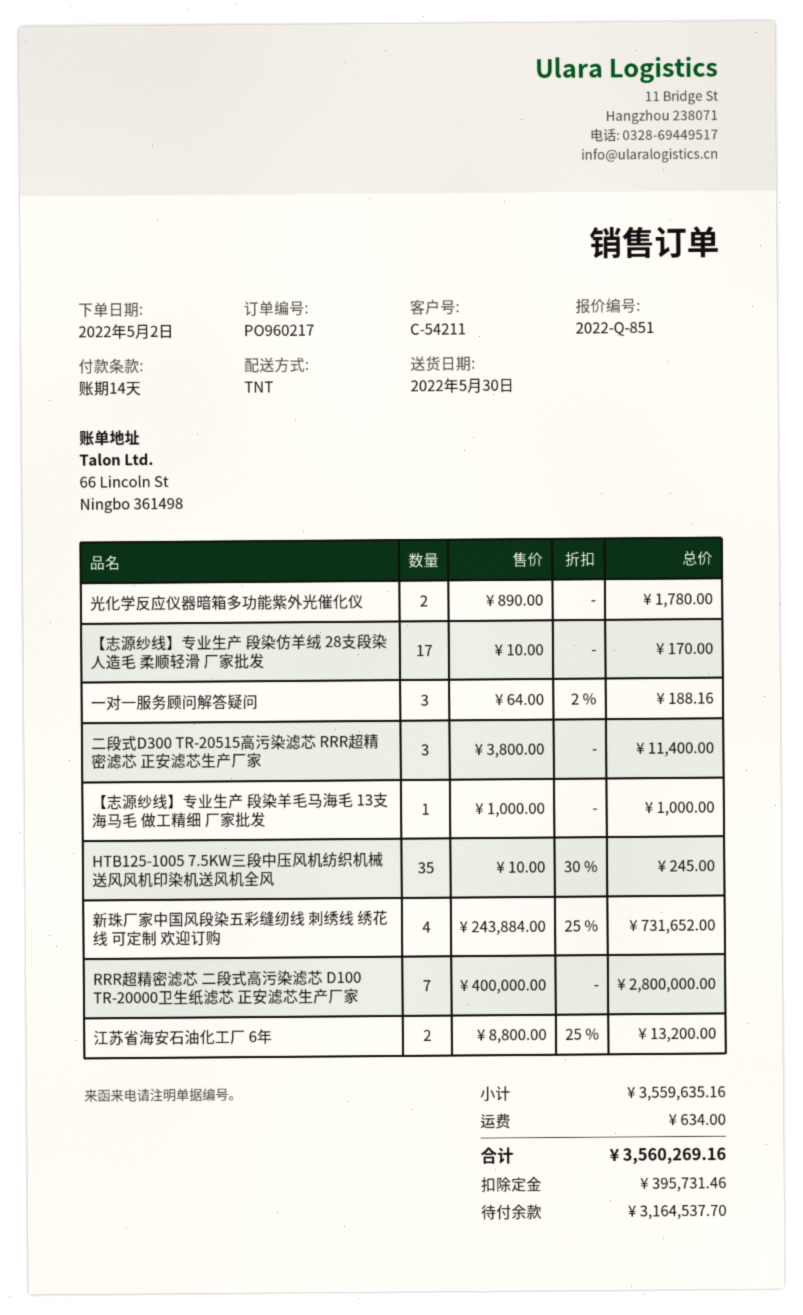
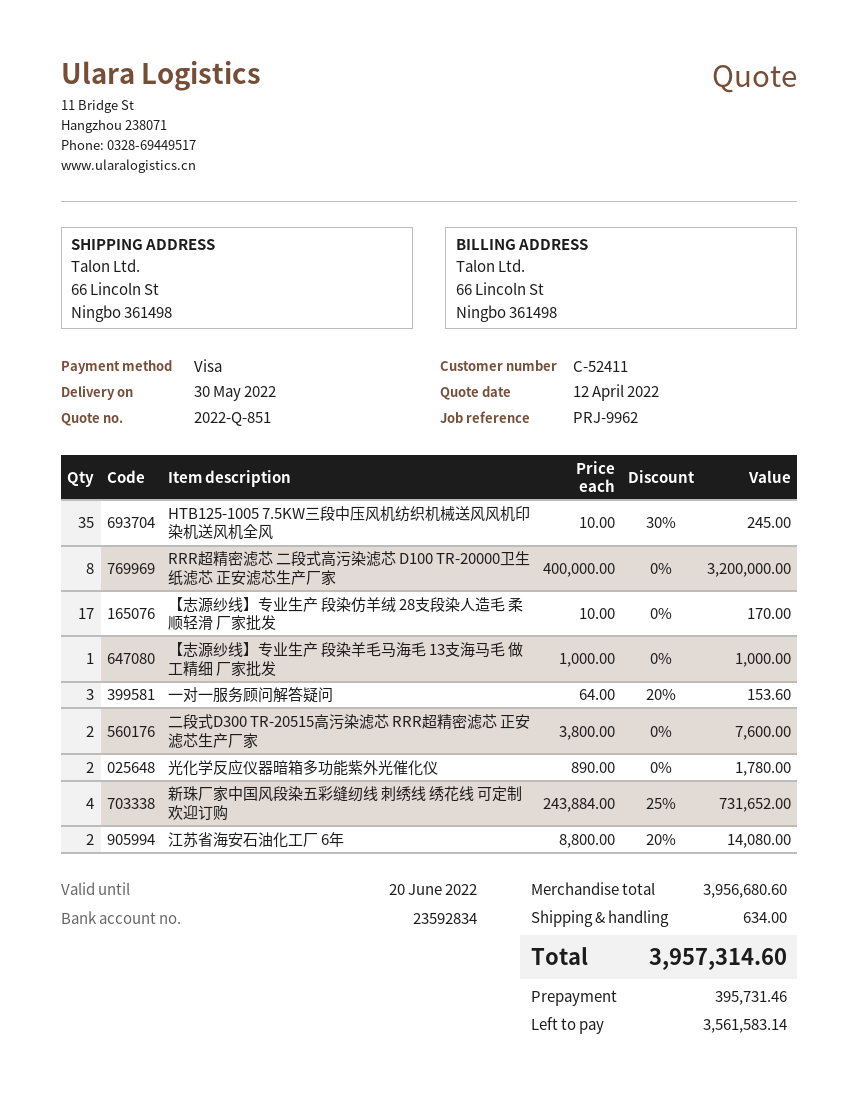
customer number: C-54211 -> C-52411
一对一服务顾问解答疑问: 3 x 64.00 - 2% = 188.16 -> 3 x 64.00 - 20% = 153.60
二段式D300 TR-20515高污染滤芯 RRR超精密滤芯 正安滤芯生产厂家: 3 x 3800.00 = 11400.00 -> 2 x 3800.00 = 7600.00
RRR超精密滤芯 二段式高污染滤芯 D100 TR-20000卫生纸滤芯 正安滤芯生产厂家: 7 x 400000.00 = 2800000.00 -> 8 x 400000.00 = 3200000.00
江苏省海安石油化工厂 6年: 2 x 8800.00 - 25% = 13200.00 -> 2 x 8800.00 - 20% = 14080.00
subtotal: 3559635.16 -> 3956680.60
total: 3560269.16 -> 3957314.60
balance: 3164537.70 -> 3561583.14

